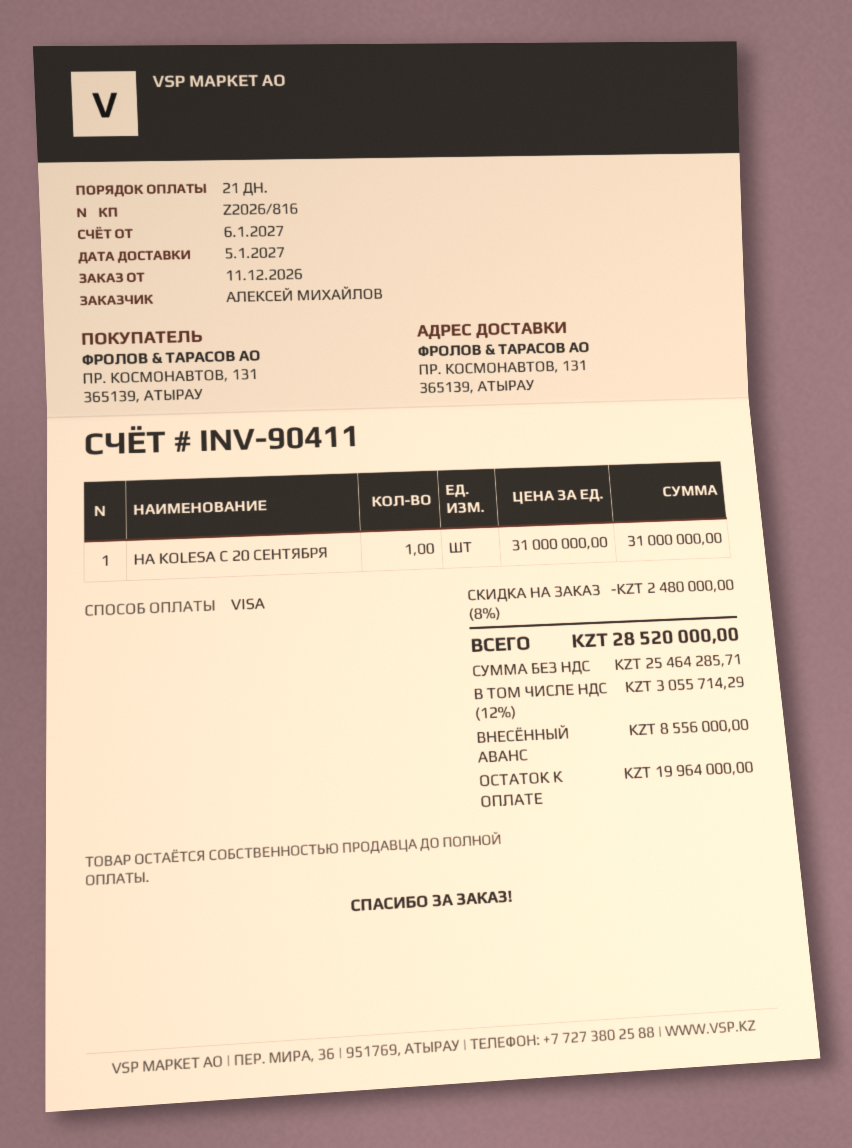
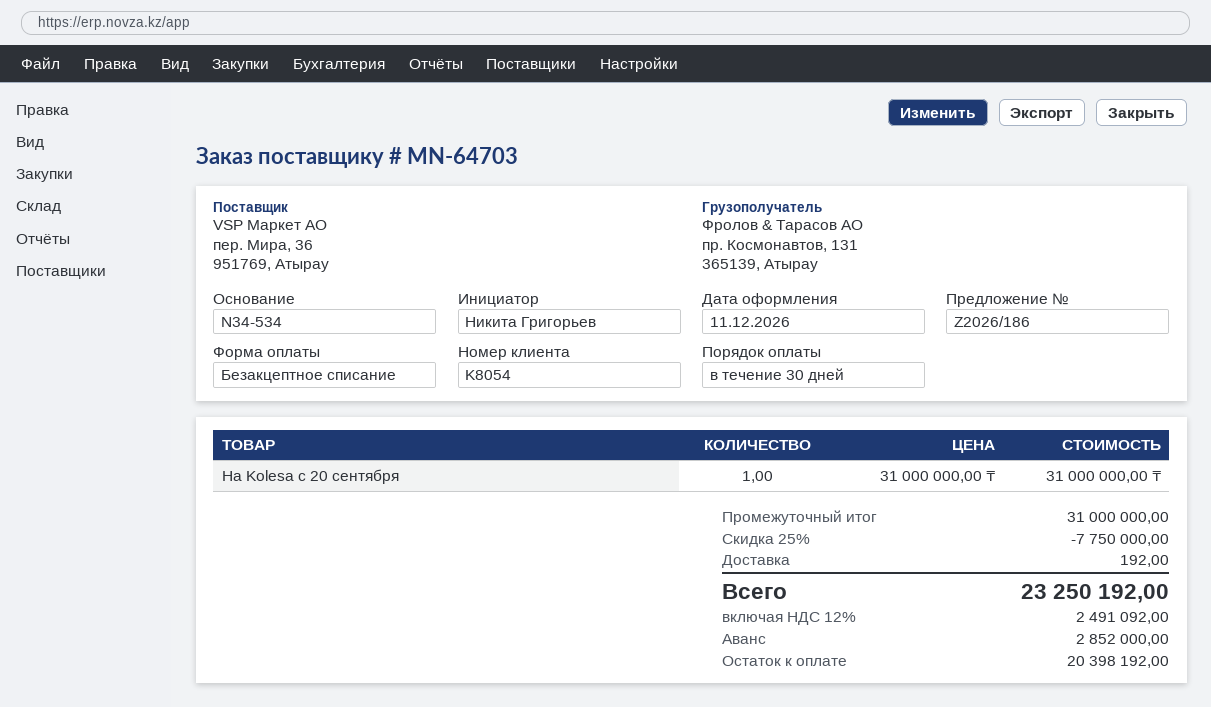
quote number: Z2026/816 -> Z2026/186
payment terms: 21 days -> 30 days
ordered by: АЛЕКСЕЙ МИХАЙЛОВ -> Никита Григорьев
payment method: Visa -> direct debit
discount: 8% = 2480000.00 -> 25% = 7750000.00
shipping: none -> 192.00
tax: 12% = 3055714.29 -> 12% = 2491092.00
total: 28520000.00 -> 23250192.00
deposit: 8556000.00 -> 2852000.00
balance: 19964000.00 -> 20398192.00

